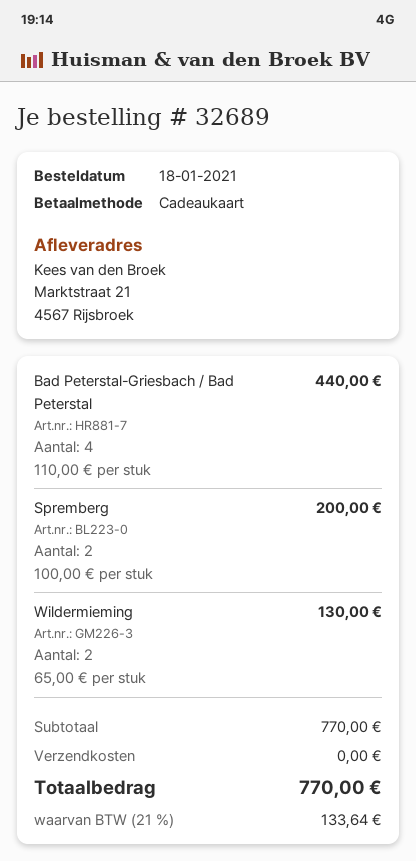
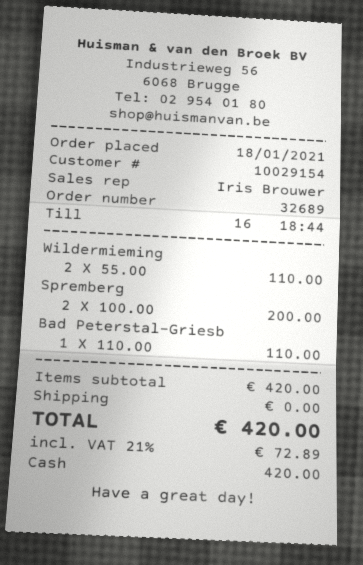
payment method: gift card -> cash
Bad Peterstal-Griesbach / Bad Peterstal: 4 x 110.00 = 440.00 -> 1 x 110.00 = 110.00
Wildermieming: 2 x 65.00 = 130.00 -> 2 x 55.00 = 110.00
subtotal: 770.00 -> 420.00
tax: 21% = 133.64 -> 21% = 72.89
total: 770.00 -> 420.00

